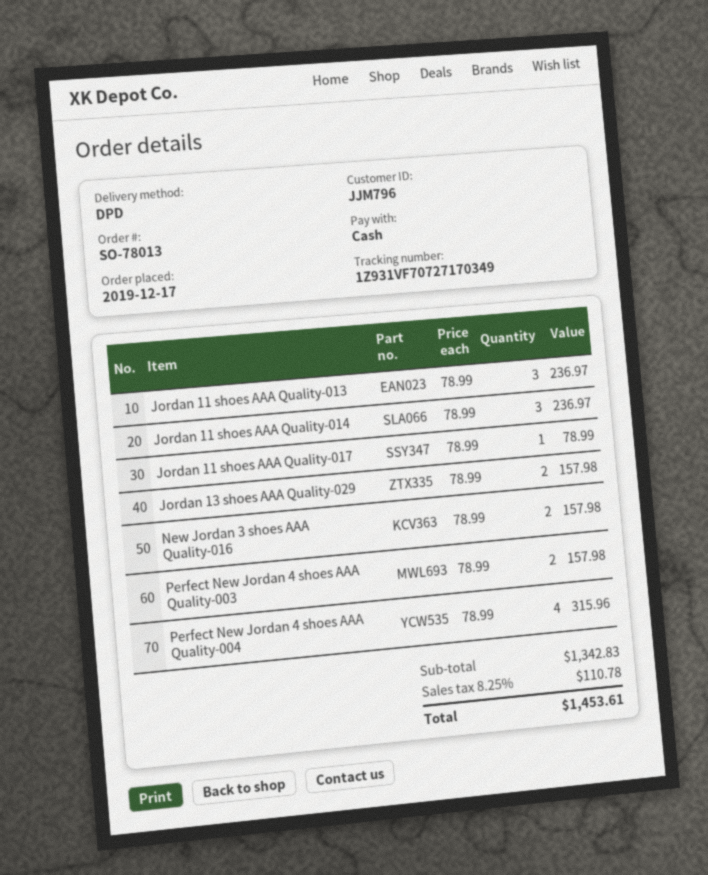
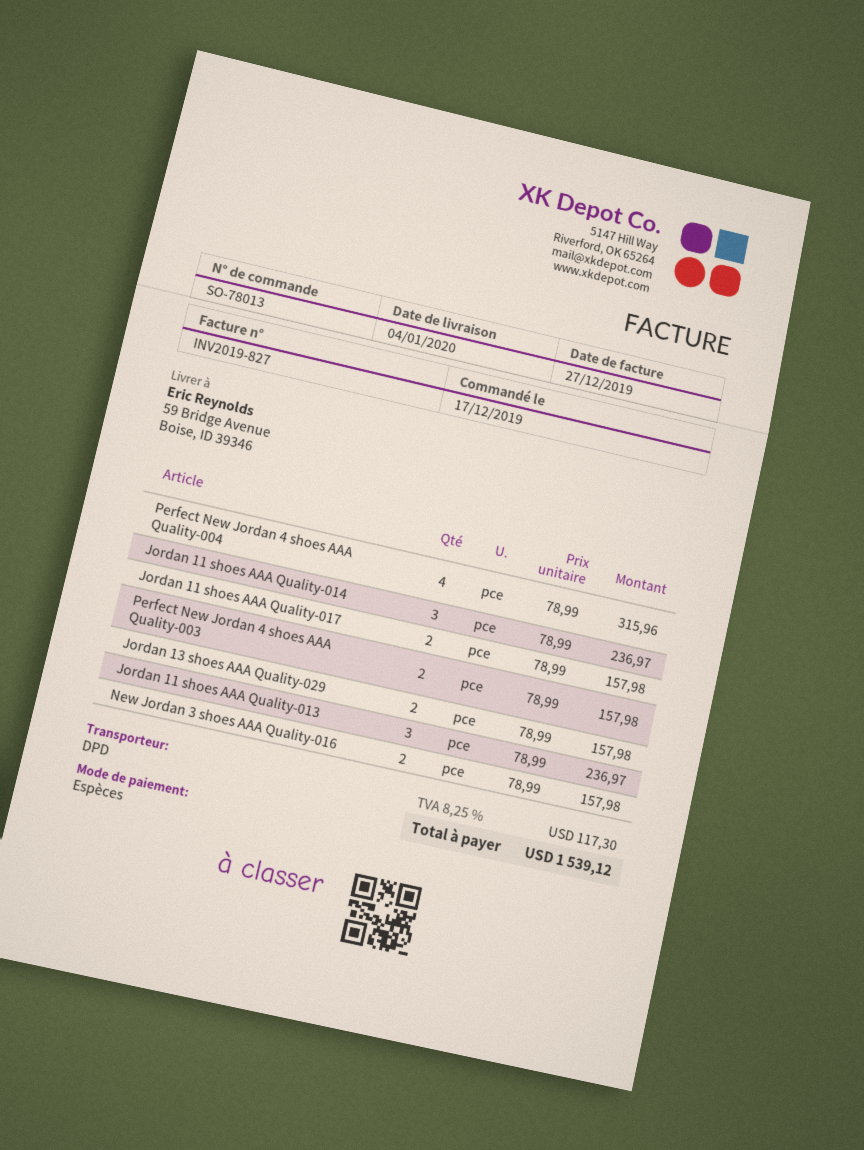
Jordan 11 shoes AAA Quality-017: 1 x 78.99 = 78.99 -> 2 x 78.99 = 157.98
tax: 8.25% = 110.78 -> 8.25% = 117.30
total: 1453.61 -> 1539.12

